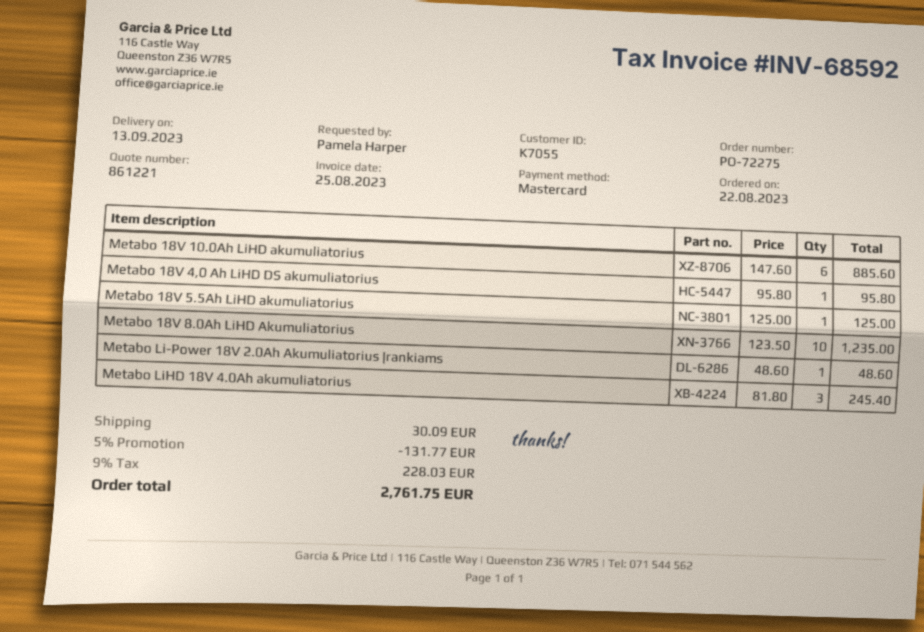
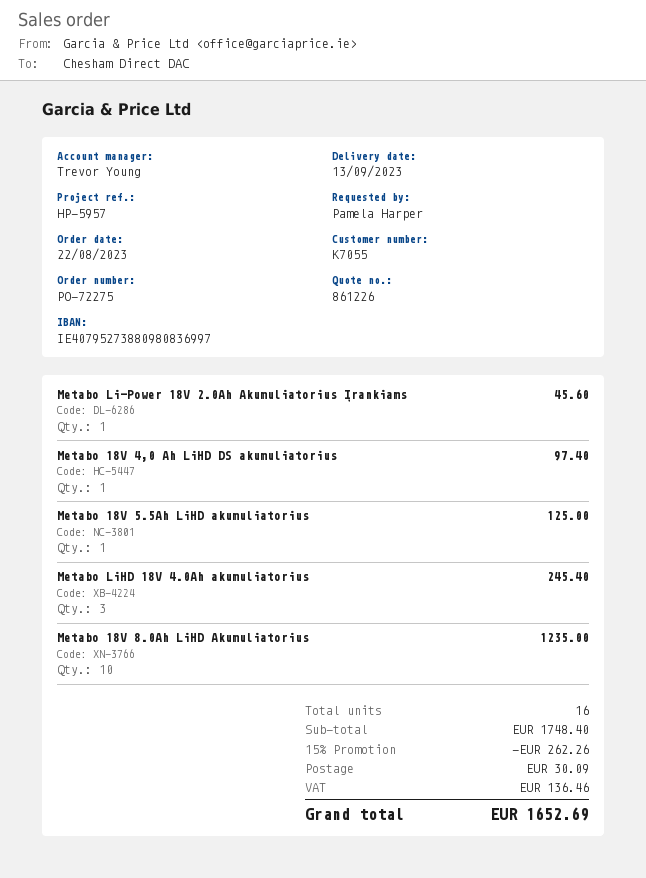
quote number: 861221 -> 861226
Metabo 18V 10.0Ah LiHD akumuliatorius: 6 for 885.60 -> none
Metabo 18V 4,0 Ah LiHD DS akumuliatorius: 1 for 95.80 -> 1 for 97.40
Metabo Li-Power 18V 2.0Ah Akumuliatorius Įrankiams: 1 for 48.60 -> 1 for 45.60
discount: 5% = 131.77 -> 15% = 262.26
tax: 228.03 -> 136.46
total: 2761.75 -> 1652.69

